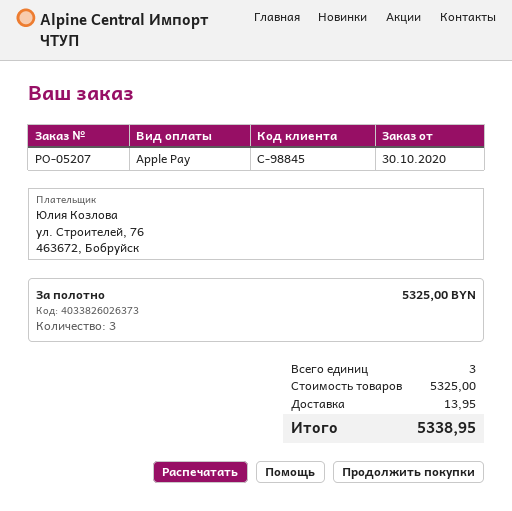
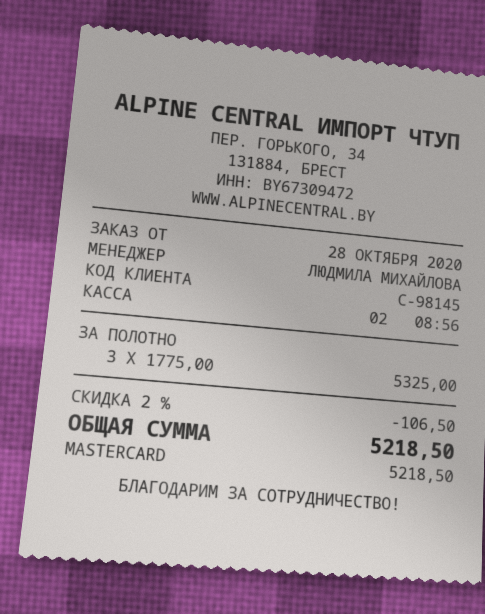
order date: 2020-10-30 -> 2020-10-28
customer number: C-98845 -> C-98145
payment method: Apple Pay -> Mastercard
discount: none -> 2% = 106.50
shipping: 13.95 -> none
total: 5338.95 -> 5218.50

